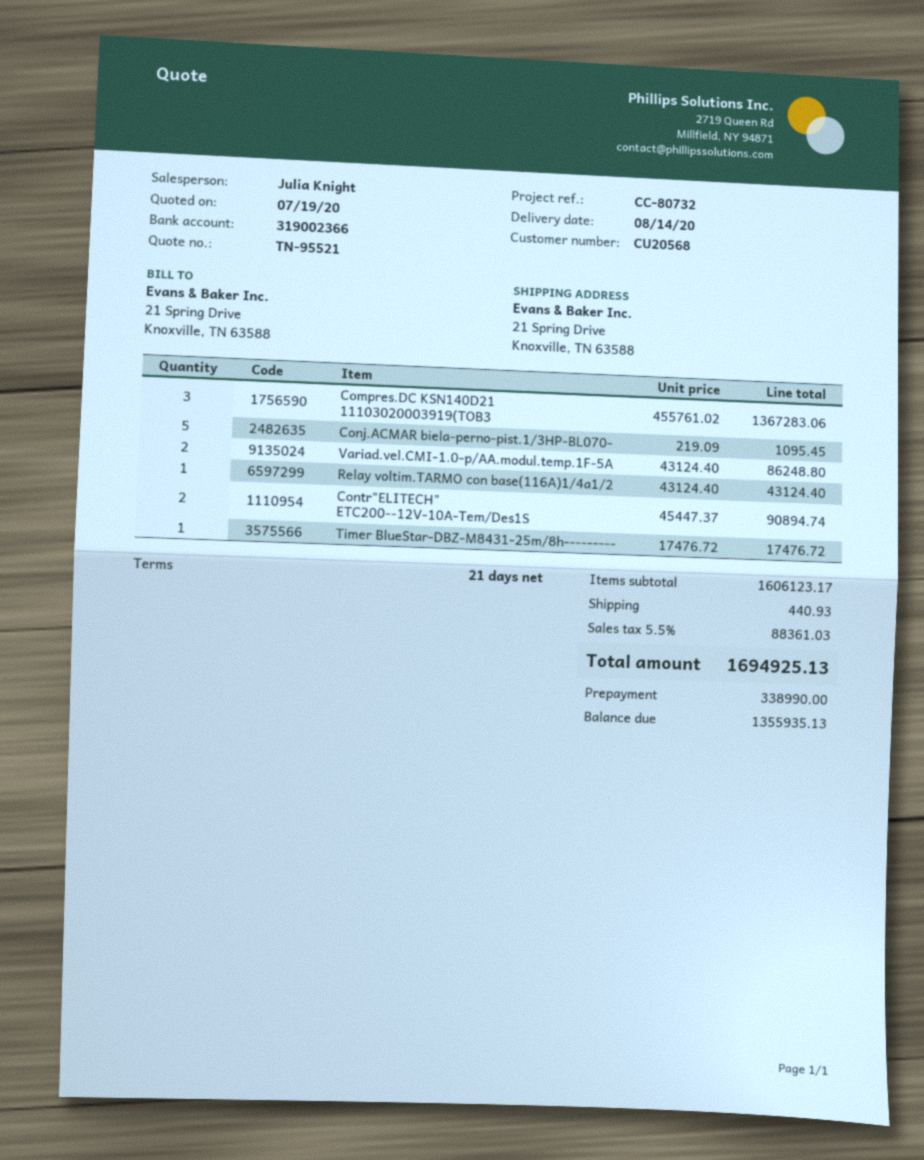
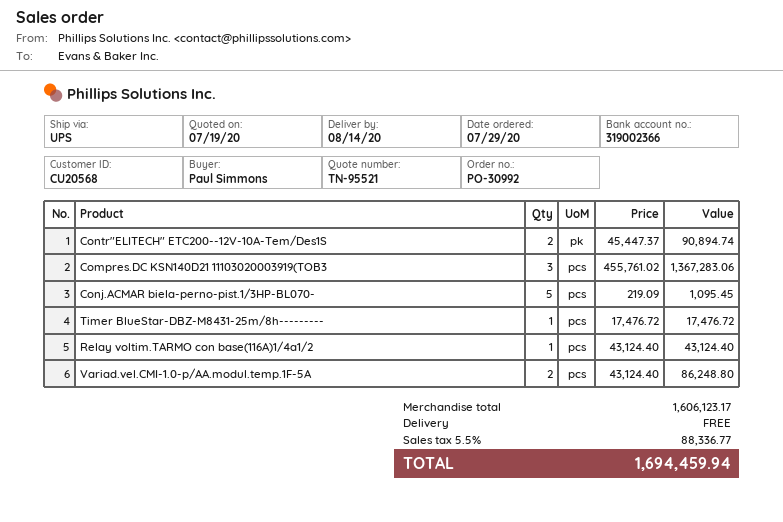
shipping: 440.93 -> 0.00
tax: 5.5% = 88361.03 -> 5.5% = 88336.77
total: 1694925.13 -> 1694459.94

